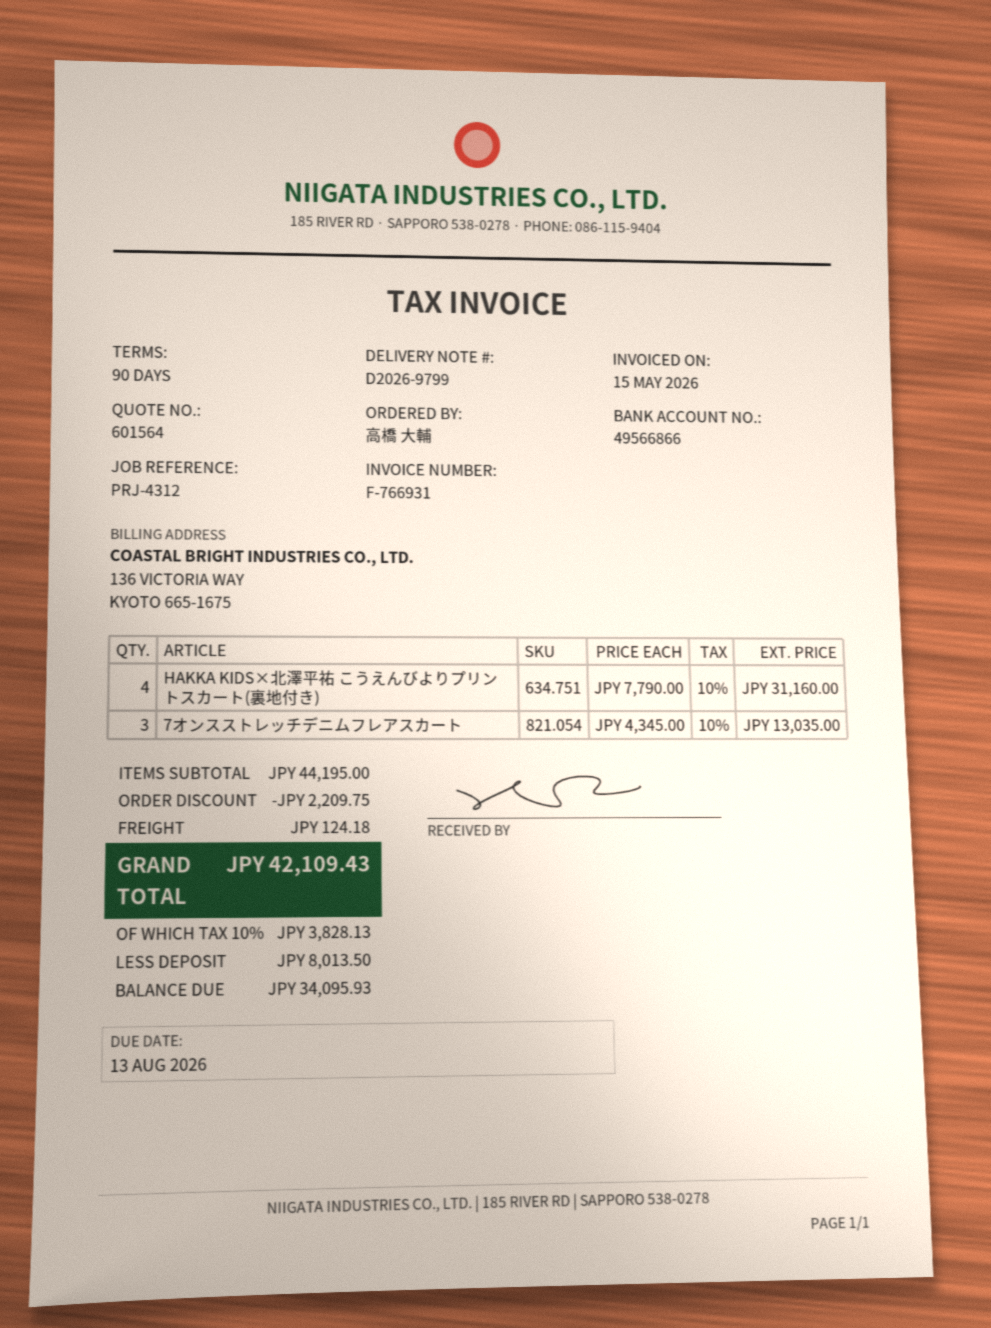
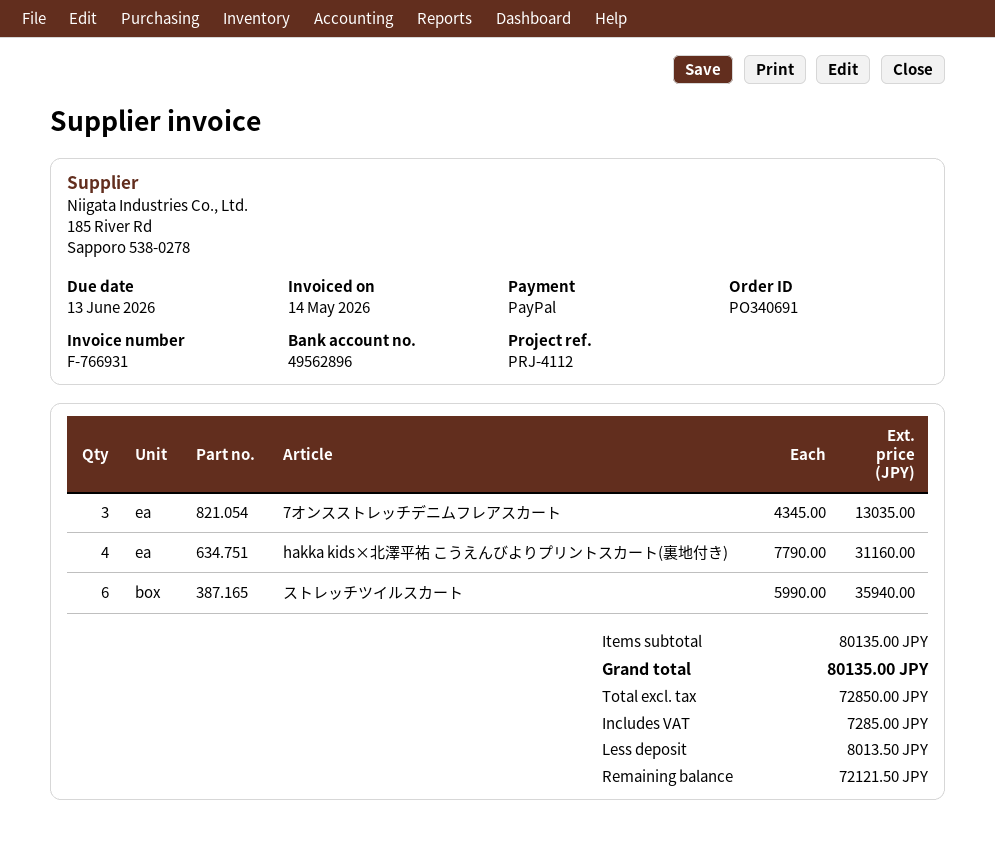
invoice date: 2026-05-15 -> 2026-05-14
due date: 2026-08-13 -> 2026-06-13
reference: PRJ-4312 -> PRJ-4112
bank account: 49566866 -> 49562896
ストレッチツイルスカート: none -> 6 x 5990.00 = 35940.00
subtotal: 44195.00 -> 80135.00
discount: 2209.75 -> none
shipping: 124.18 -> none
tax: 3828.13 -> 7285.00
total: 42109.43 -> 80135.00
balance: 34095.93 -> 72121.50

